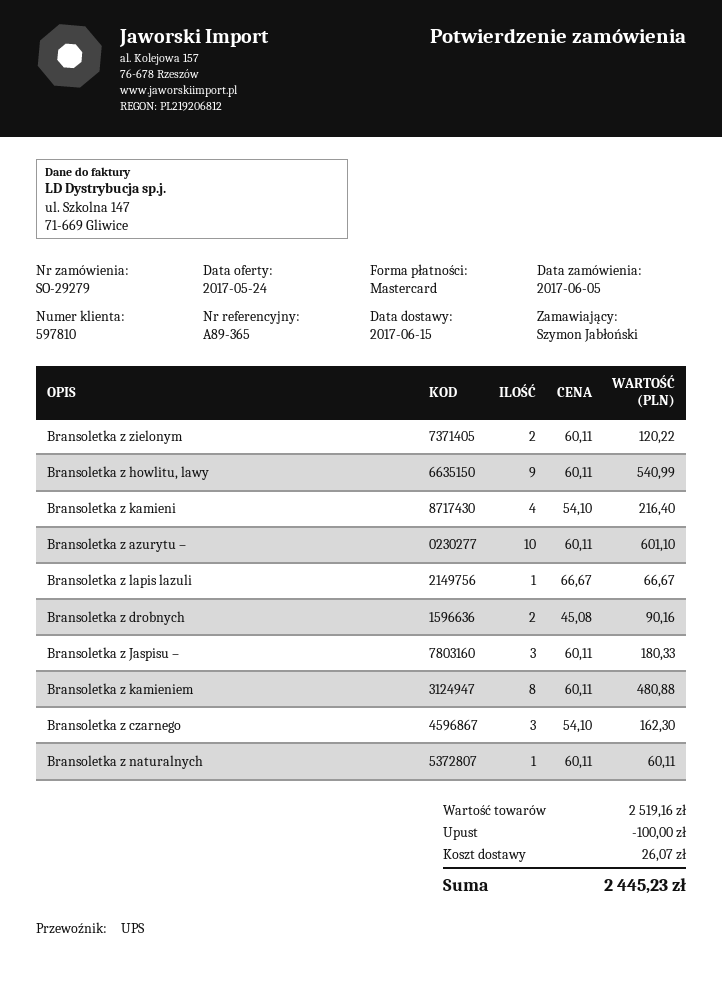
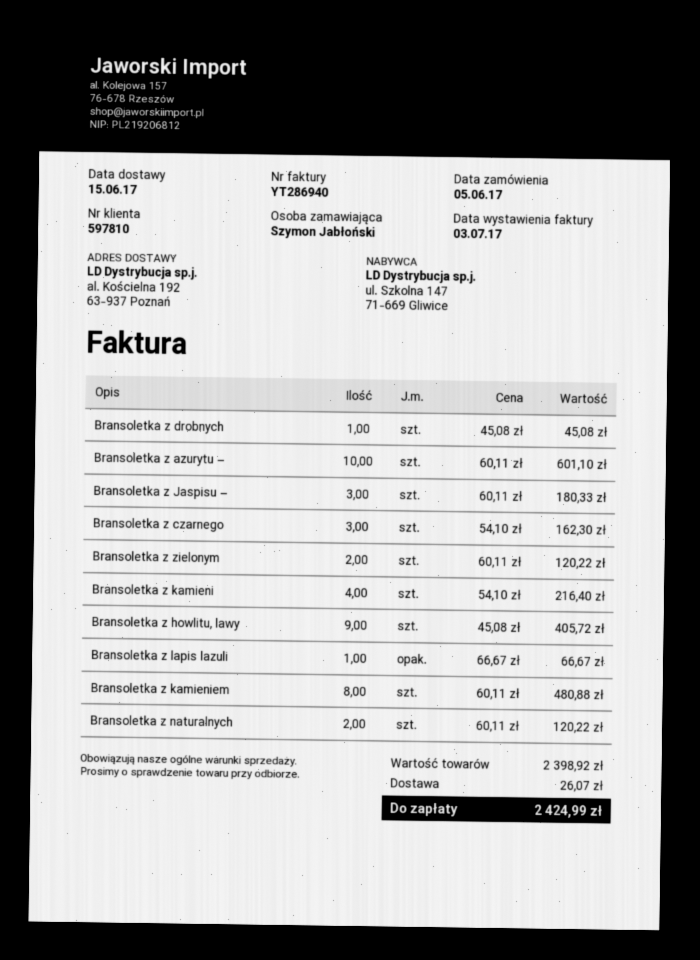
Bransoletka z howlitu, lawy: 9 x 60.11 = 540.99 -> 9 x 45.08 = 405.72
Bransoletka z drobnych: 2 x 45.08 = 90.16 -> 1 x 45.08 = 45.08
Bransoletka z naturalnych: 1 x 60.11 = 60.11 -> 2 x 60.11 = 120.22
subtotal: 2519.16 -> 2398.92
discount: 100.00 -> none
total: 2445.23 -> 2424.99

